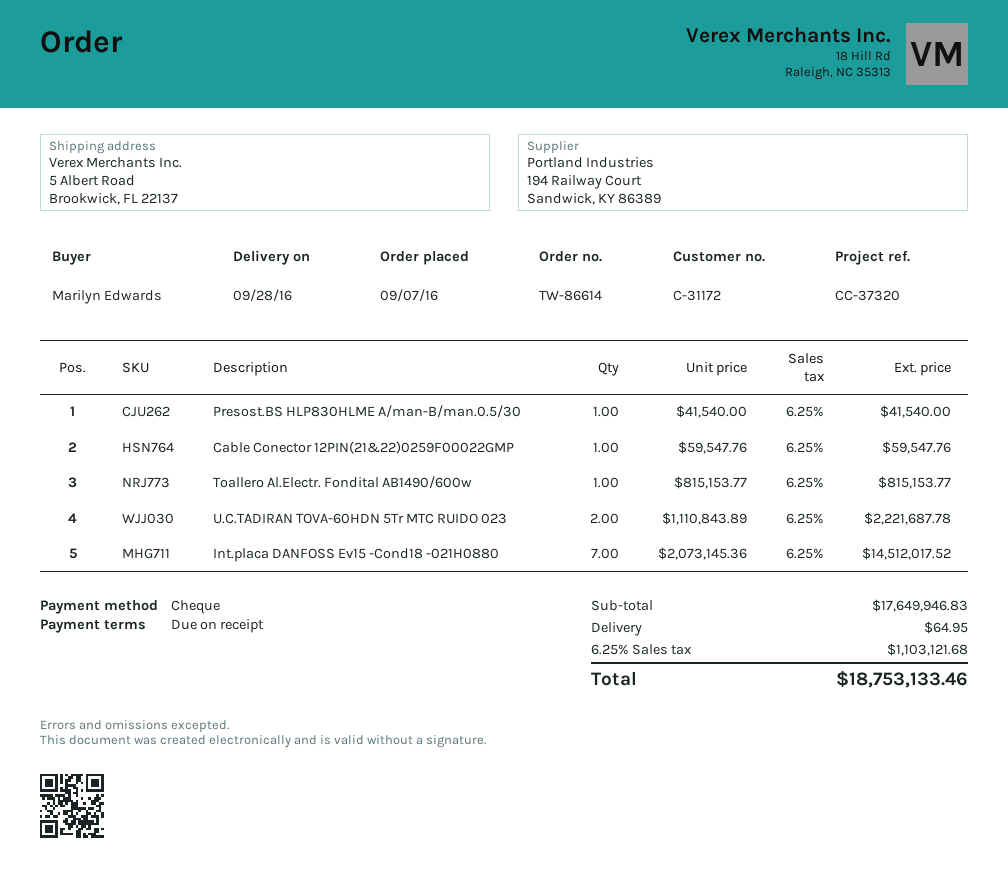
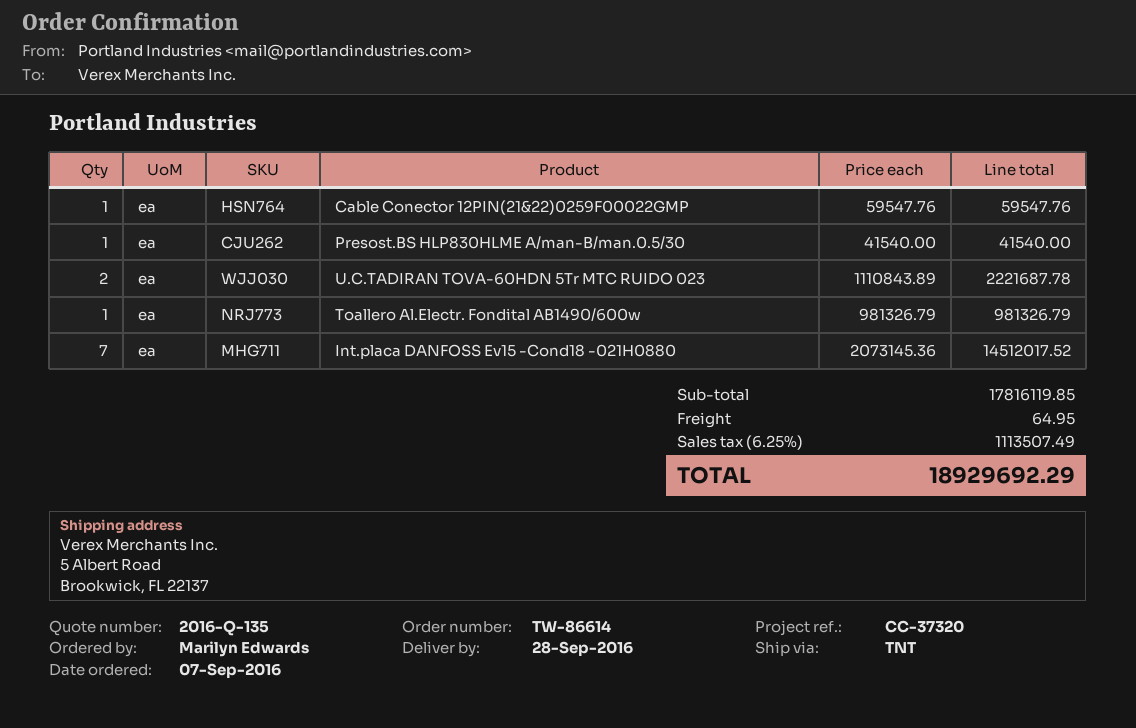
Toallero Al.Electr. Fondital AB1490/600w: 1 x 815153.77 = 815153.77 -> 1 x 981326.79 = 981326.79
subtotal: 17649946.83 -> 17816119.85
tax: 6.25% = 1103121.68 -> 6.25% = 1113507.49
total: 18753133.46 -> 18929692.29

